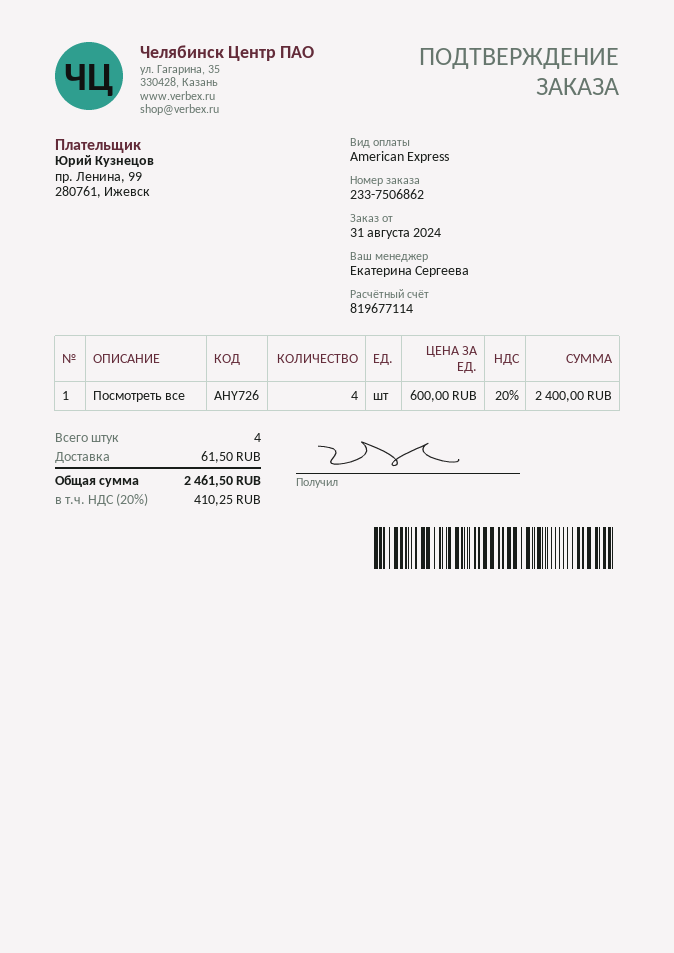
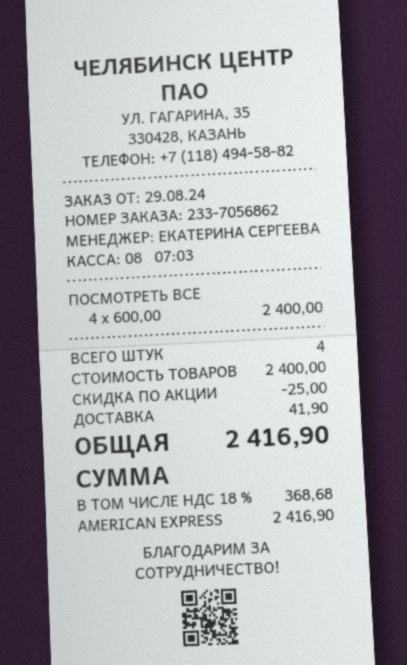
order number: 233-7506862 -> 233-7056862
order date: 2024-08-31 -> 2024-08-29
discount: none -> 25.00
shipping: 61.50 -> 41.90
tax: 20% = 410.25 -> 18% = 368.68
total: 2461.50 -> 2416.90

